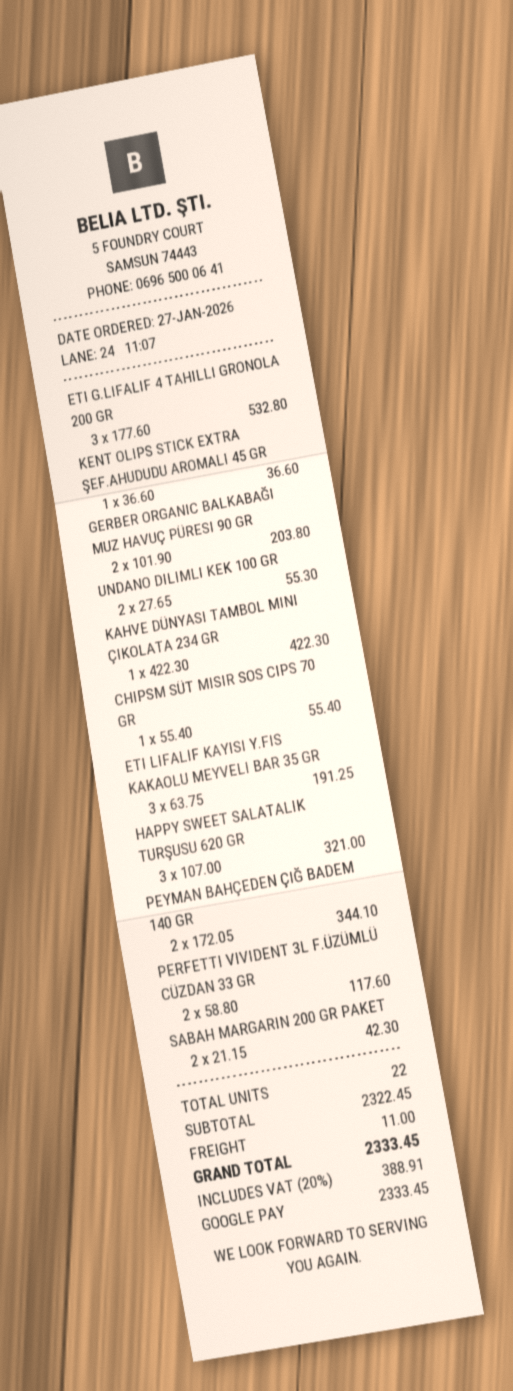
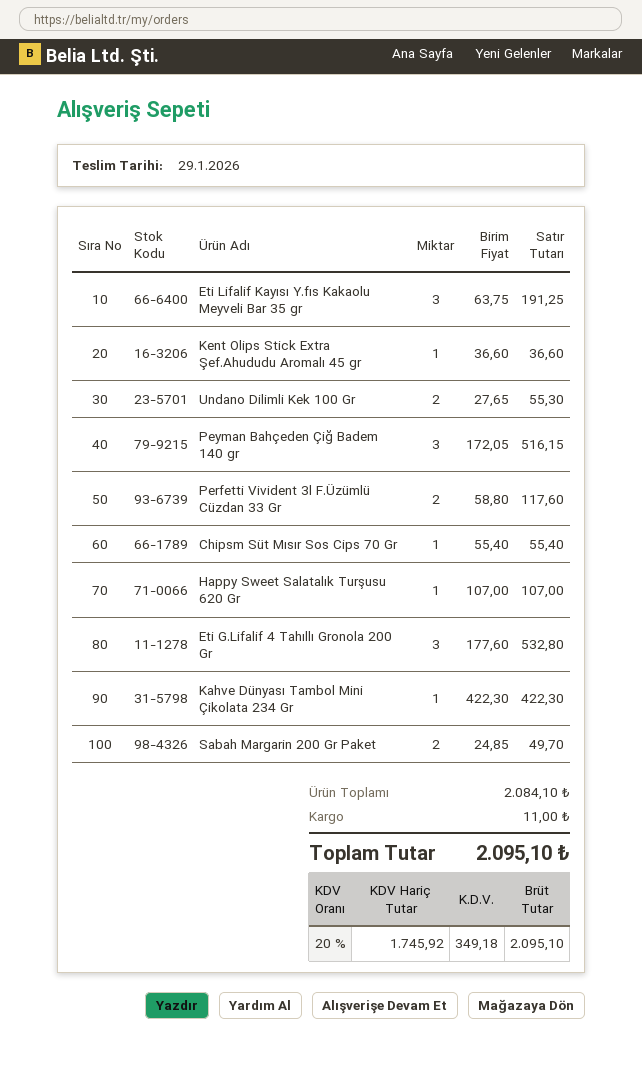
GERBER ORGANIC BALKABAĞI MUZ HAVUÇ PÜRESI 90 GR: 2 x 101.90 = 203.80 -> none
HAPPY SWEET SALATALIK TURŞUSU 620 GR: 3 x 107.00 = 321.00 -> 1 x 107.00 = 107.00
PEYMAN BAHÇEDEN ÇIĞ BADEM 140 GR: 2 x 172.05 = 344.10 -> 3 x 172.05 = 516.15
SABAH MARGARIN 200 GR PAKET: 2 x 21.15 = 42.30 -> 2 x 24.85 = 49.70
subtotal: 2322.45 -> 2084.10
tax: 20% = 388.91 -> 20% = 349.18
total: 2333.45 -> 2095.10

